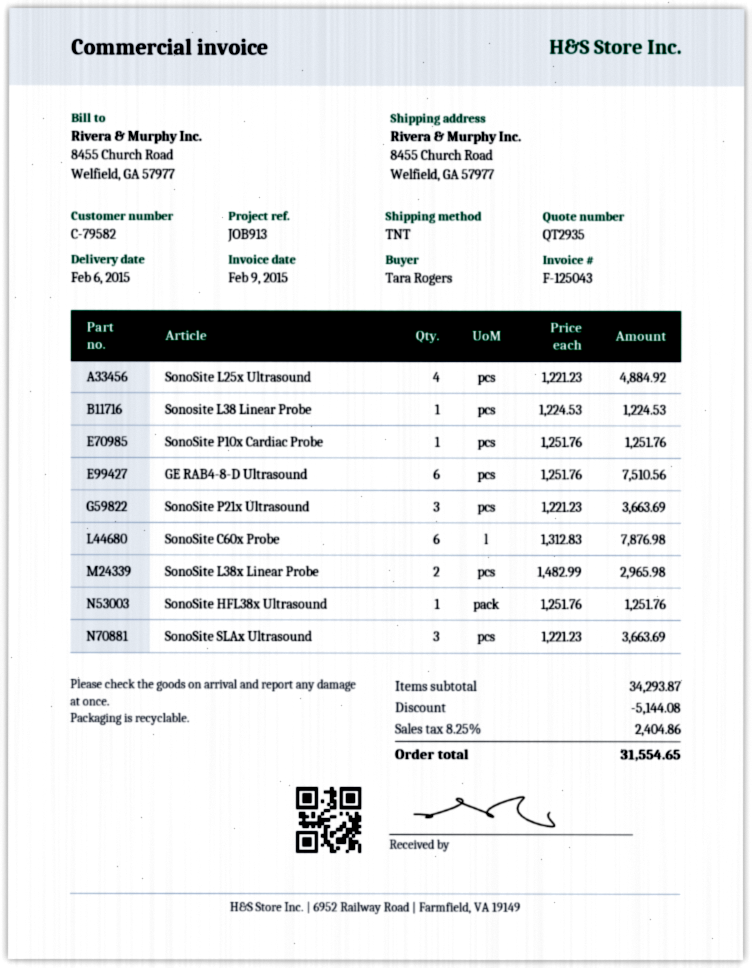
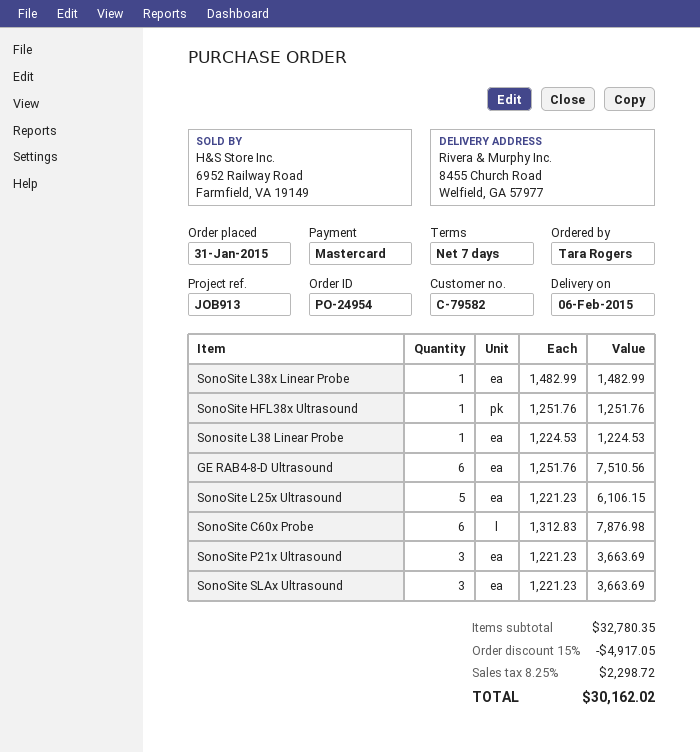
SonoSite L25x Ultrasound: 4 x 1221.23 = 4884.92 -> 5 x 1221.23 = 6106.15
SonoSite P10x Cardiac Probe: 1 x 1251.76 = 1251.76 -> none
SonoSite L38x Linear Probe: 2 x 1482.99 = 2965.98 -> 1 x 1482.99 = 1482.99
subtotal: 34293.87 -> 32780.35
discount: 5144.08 -> 4917.05
tax: 8.25% = 2404.86 -> 8.25% = 2298.72
total: 31554.65 -> 30162.02

